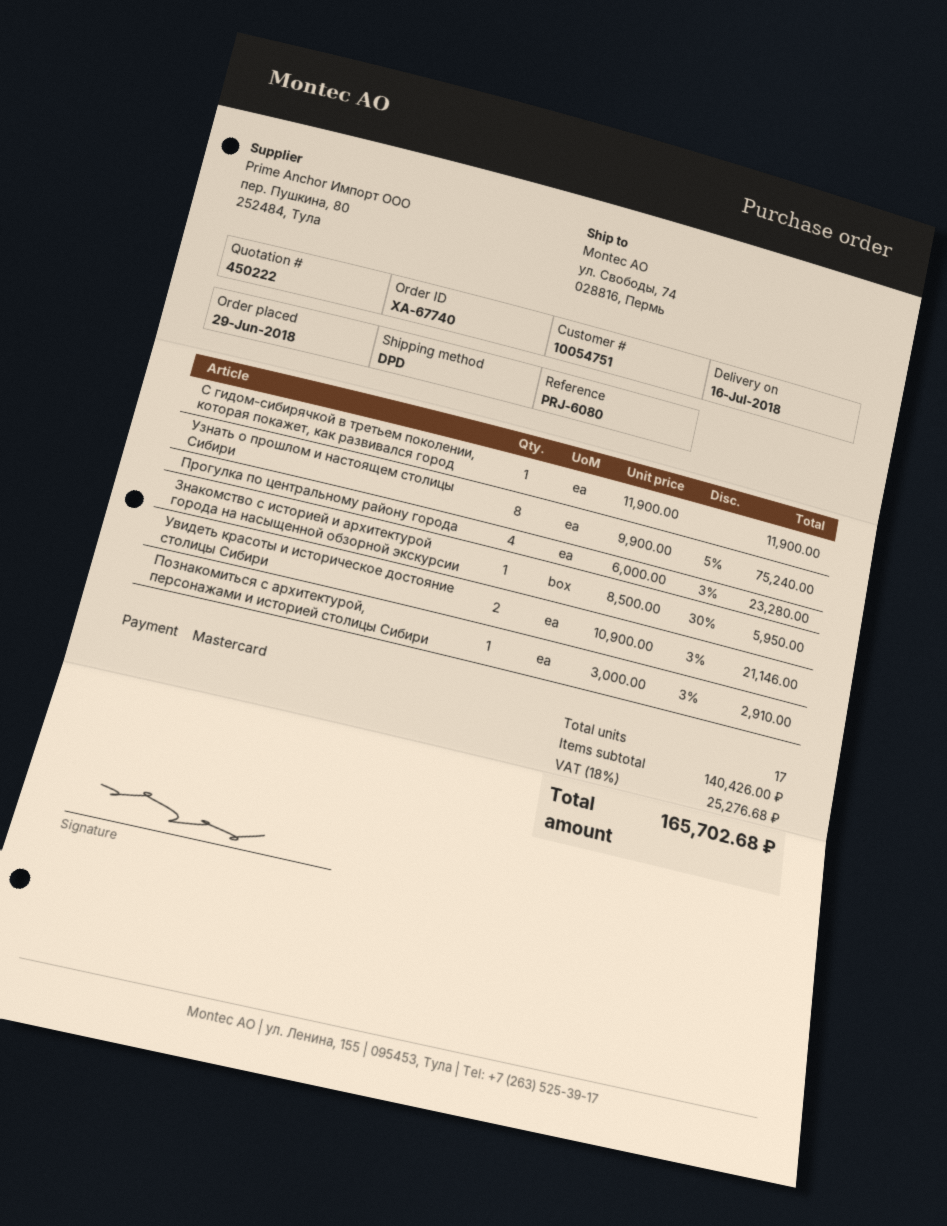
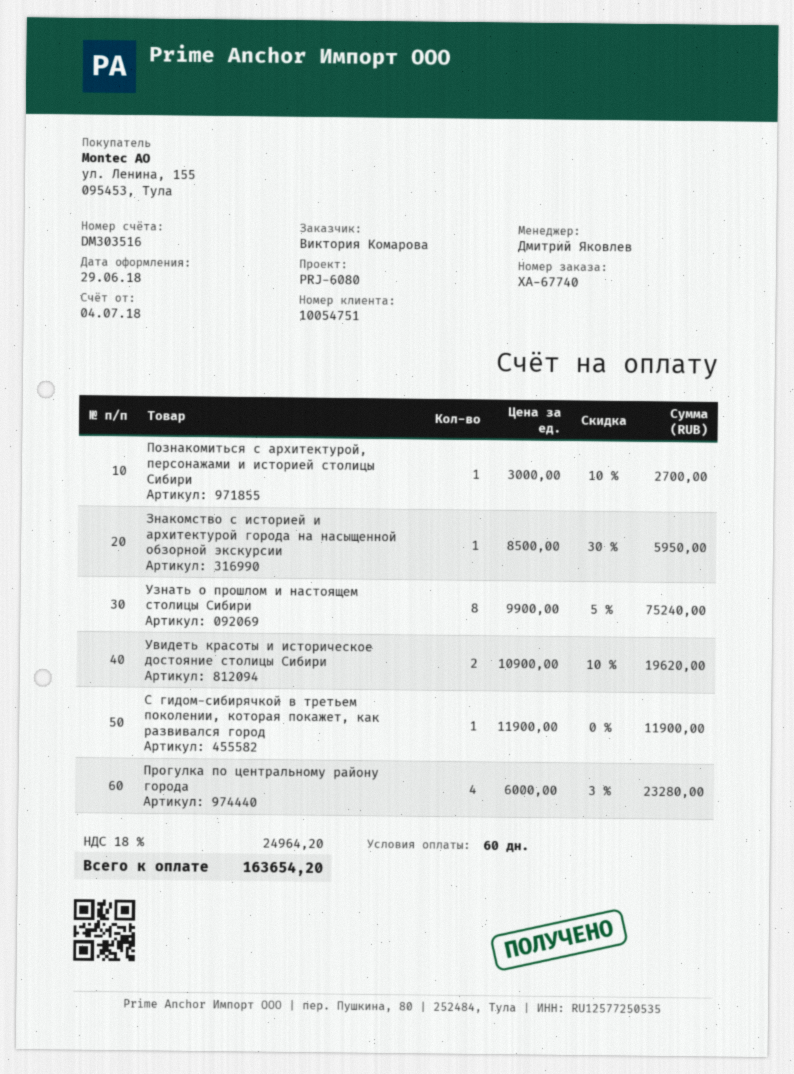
Увидеть красоты и историческое достояние столицы Сибири: 2 x 10900.00 - 3% = 21146.00 -> 2 x 10900.00 - 10% = 19620.00
Познакомиться с архитектурой, персонажами и историей столицы Сибири: 1 x 3000.00 - 3% = 2910.00 -> 1 x 3000.00 - 10% = 2700.00
tax: 18% = 25276.68 -> 18% = 24964.20
total: 165702.68 -> 163654.20

